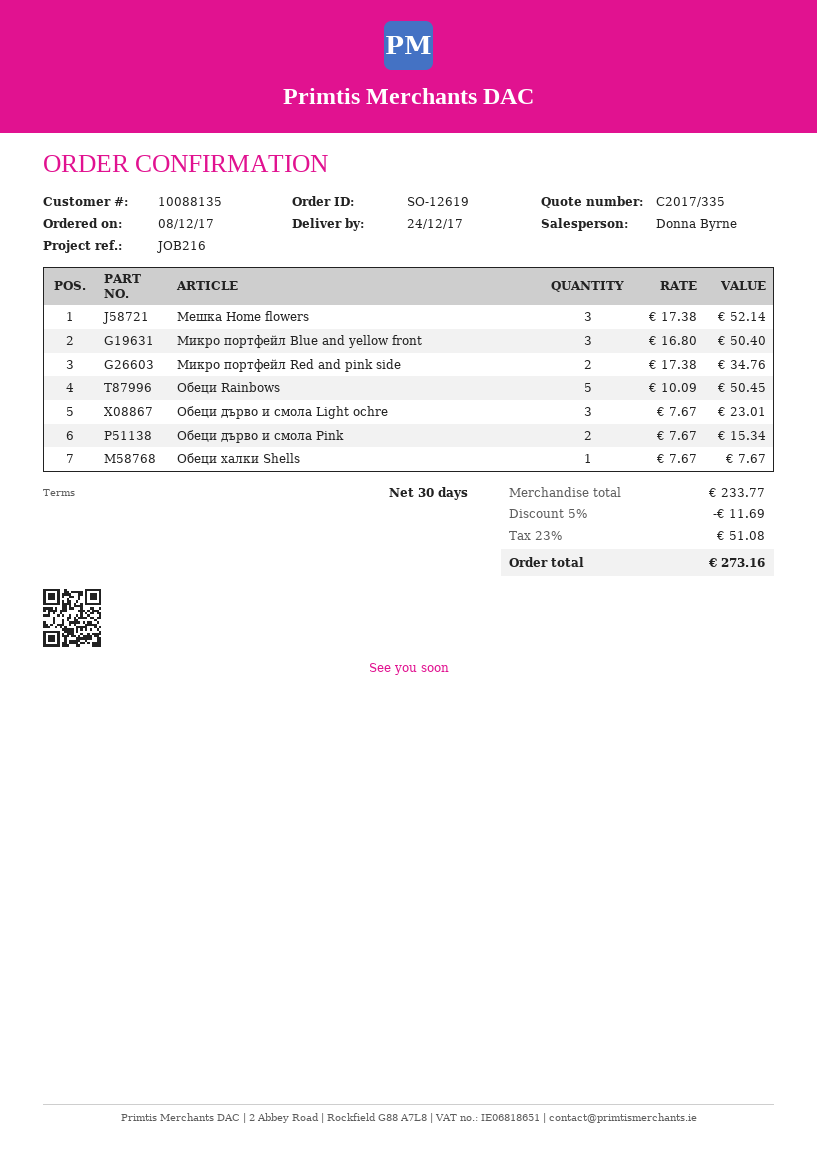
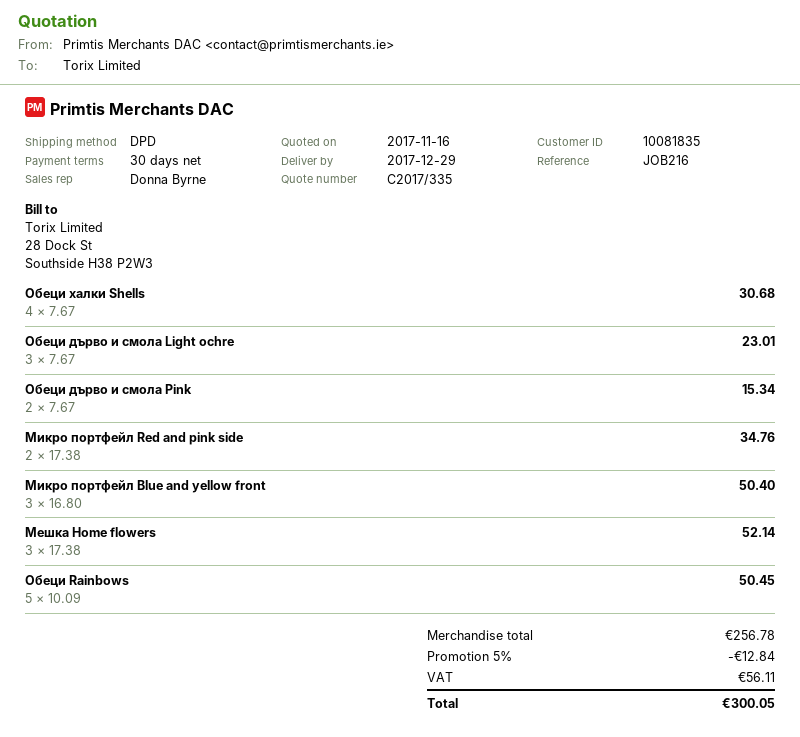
delivery date: 2017-12-24 -> 2017-12-29
customer number: 10088135 -> 10081835
Обеци халки Shells: 1 x 7.67 = 7.67 -> 4 x 7.67 = 30.68
subtotal: 233.77 -> 256.78
discount: 5% = 11.69 -> 5% = 12.84
tax: 51.08 -> 56.11
total: 273.16 -> 300.05

